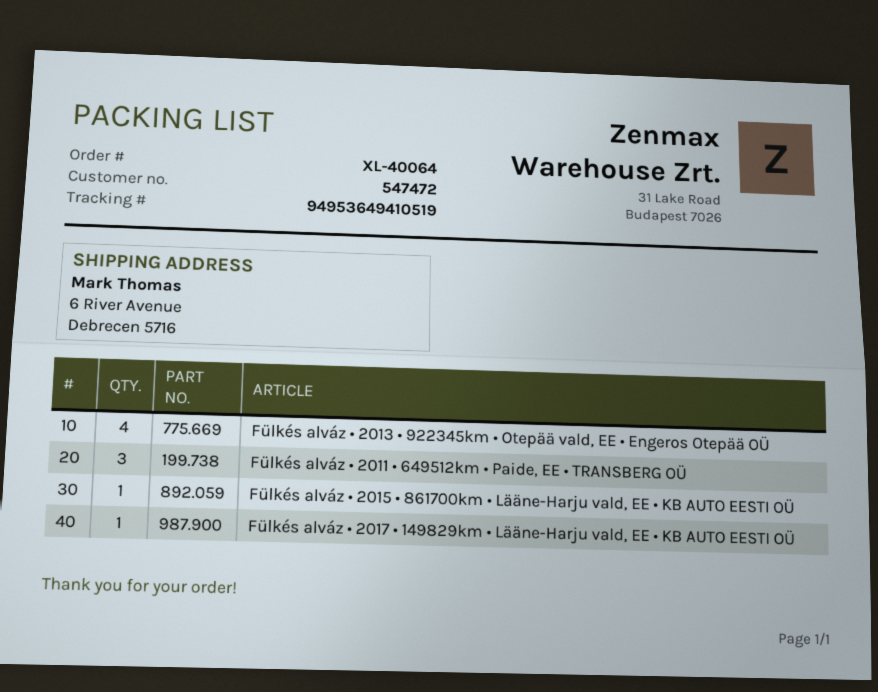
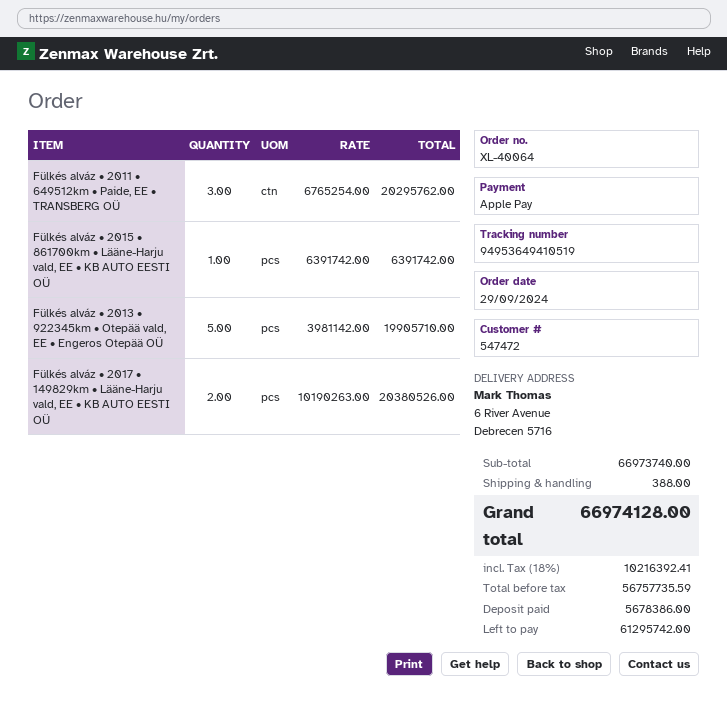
Fülkés alváz • 2013 • 922345km • Otepää vald, EE • Engeros Otepää OÜ: 4 -> 5
Fülkés alváz • 2017 • 149829km • Lääne-Harju vald, EE • KB AUTO EESTI OÜ: 1 -> 2

